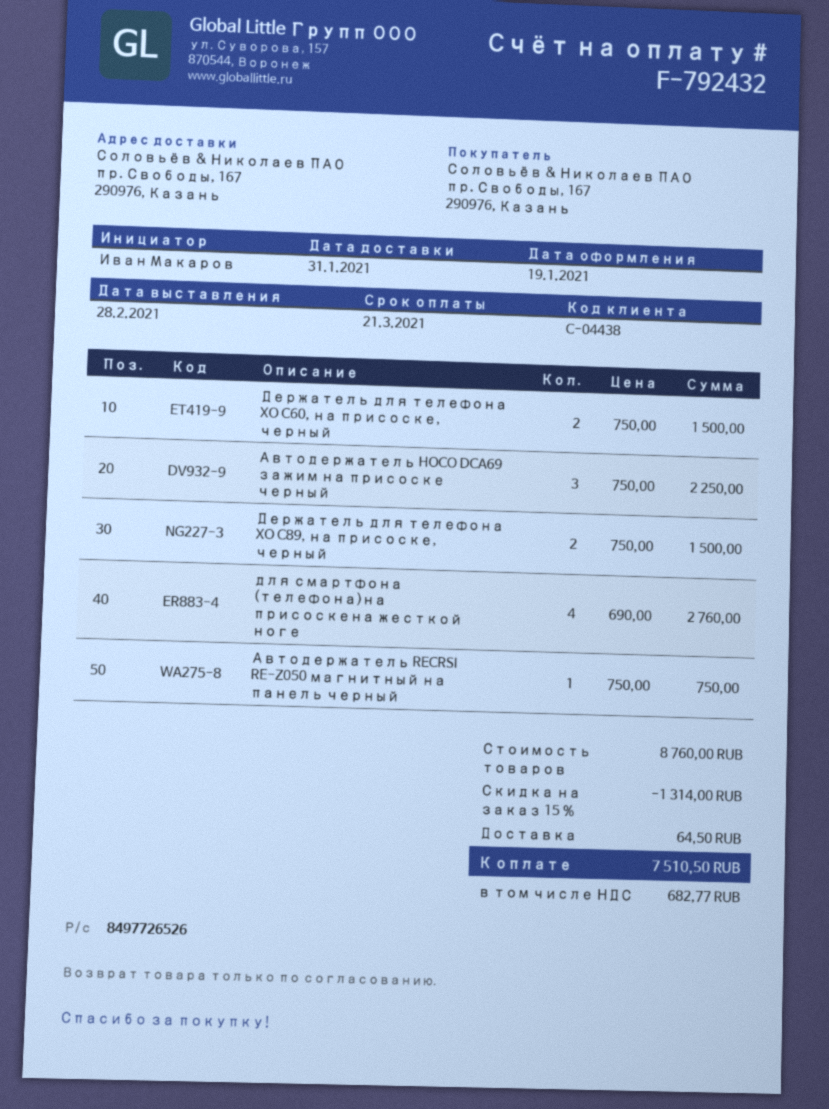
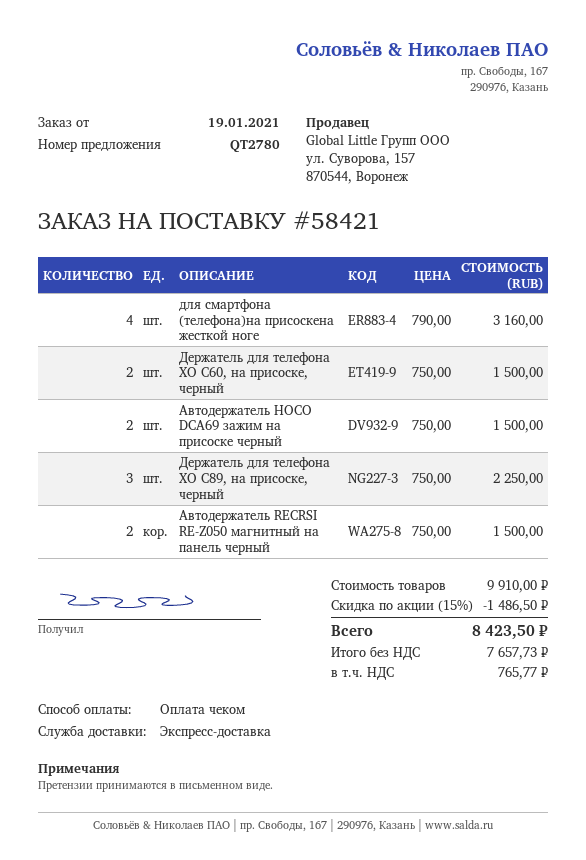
Автодержатель HOCO DCA69 зажим на присоске черный: 3 x 750.00 = 2250.00 -> 2 x 750.00 = 1500.00
Держатель для телефона XO C89, на присоске, черный: 2 x 750.00 = 1500.00 -> 3 x 750.00 = 2250.00
для смартфона (телефона)на присоскена жесткой ноге: 4 x 690.00 = 2760.00 -> 4 x 790.00 = 3160.00
Автодержатель RECRSI RE-Z050 магнитный на панель черный: 1 x 750.00 = 750.00 -> 2 x 750.00 = 1500.00
subtotal: 8760.00 -> 9910.00
discount: 15% = 1314.00 -> 15% = 1486.50
shipping: 64.50 -> none
tax: 682.77 -> 765.77
total: 7510.50 -> 8423.50

